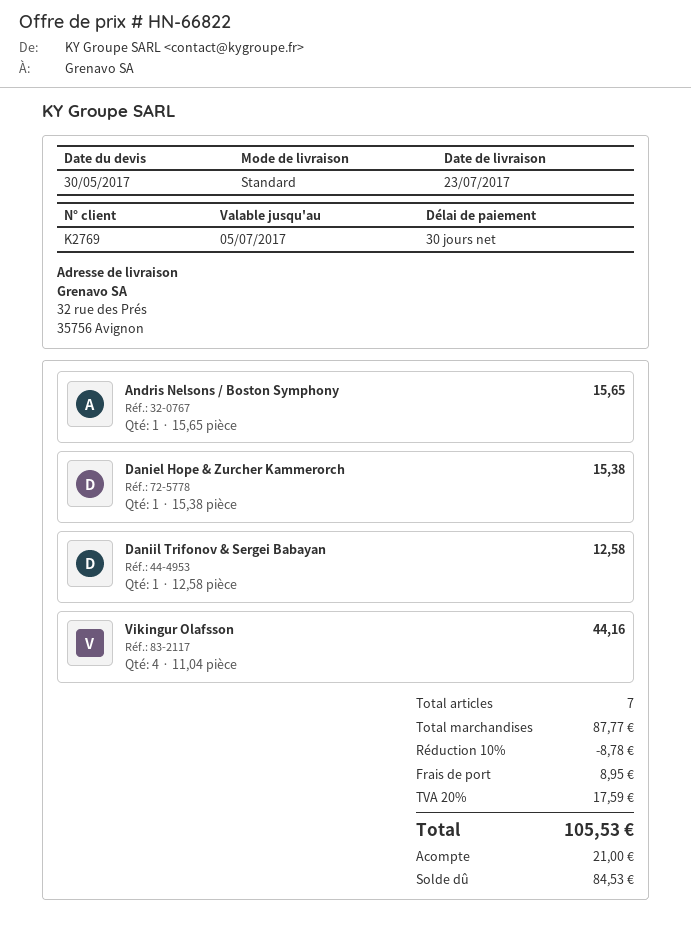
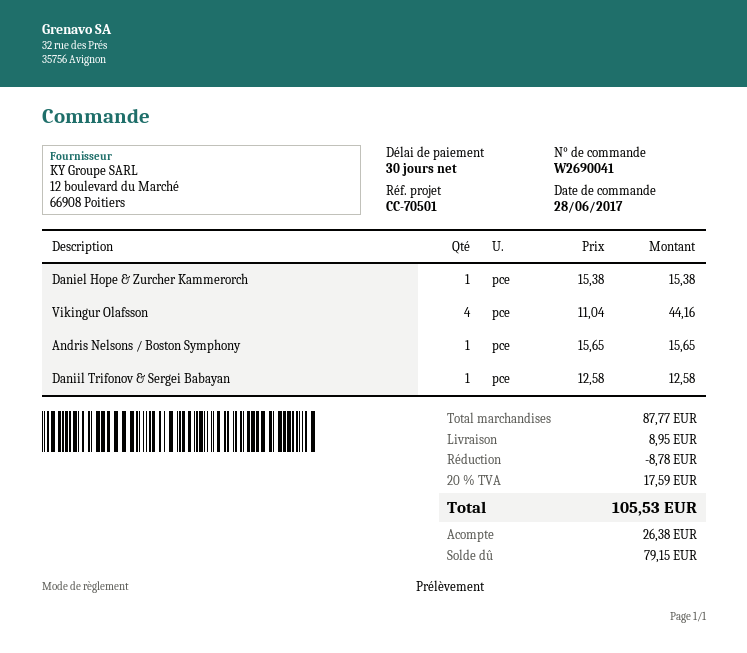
deposit: 21.00 -> 26.38
balance: 84.53 -> 79.15

